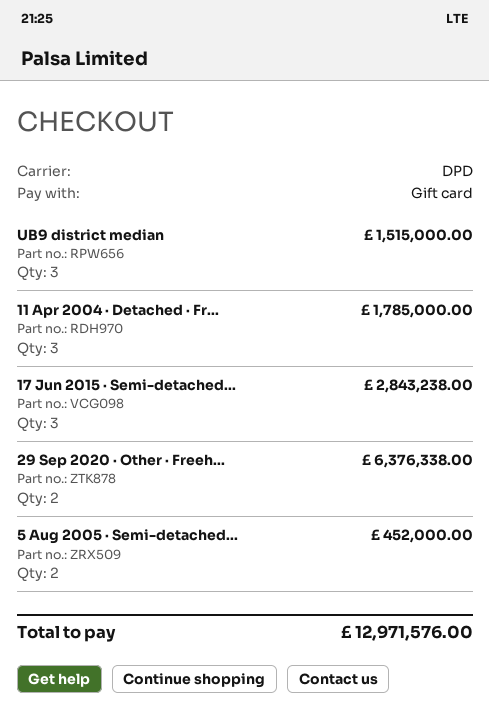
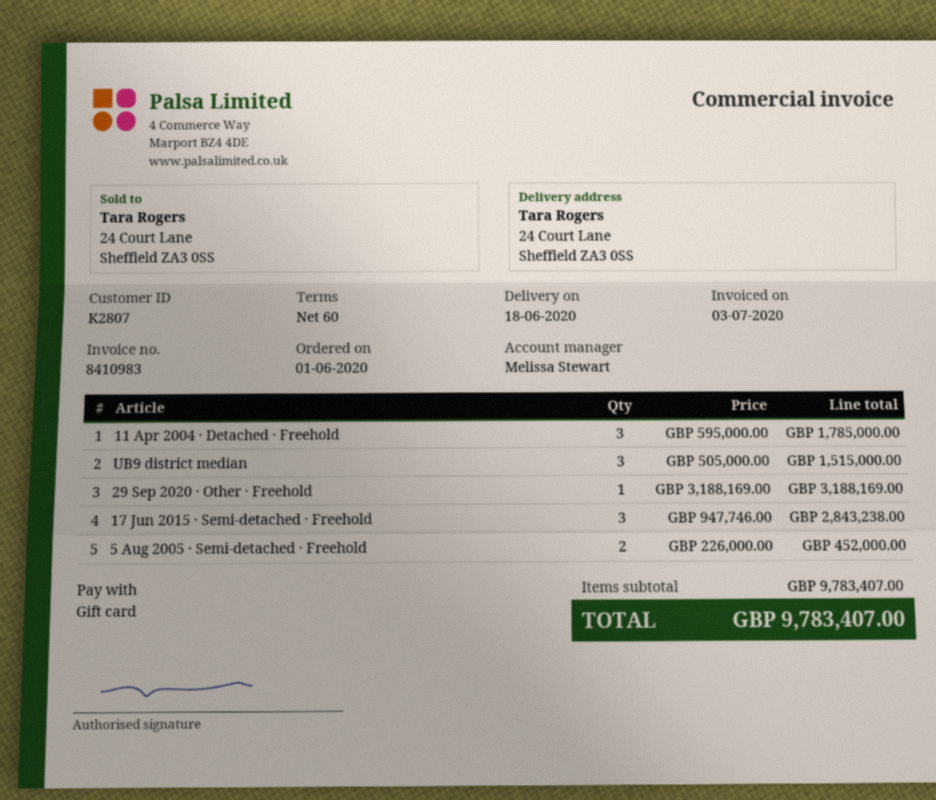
29 Sep 2020 · Other · Freeh...: 2 for 6376338.00 -> 1 for 3188169.00
total: 12971576.00 -> 9783407.00

